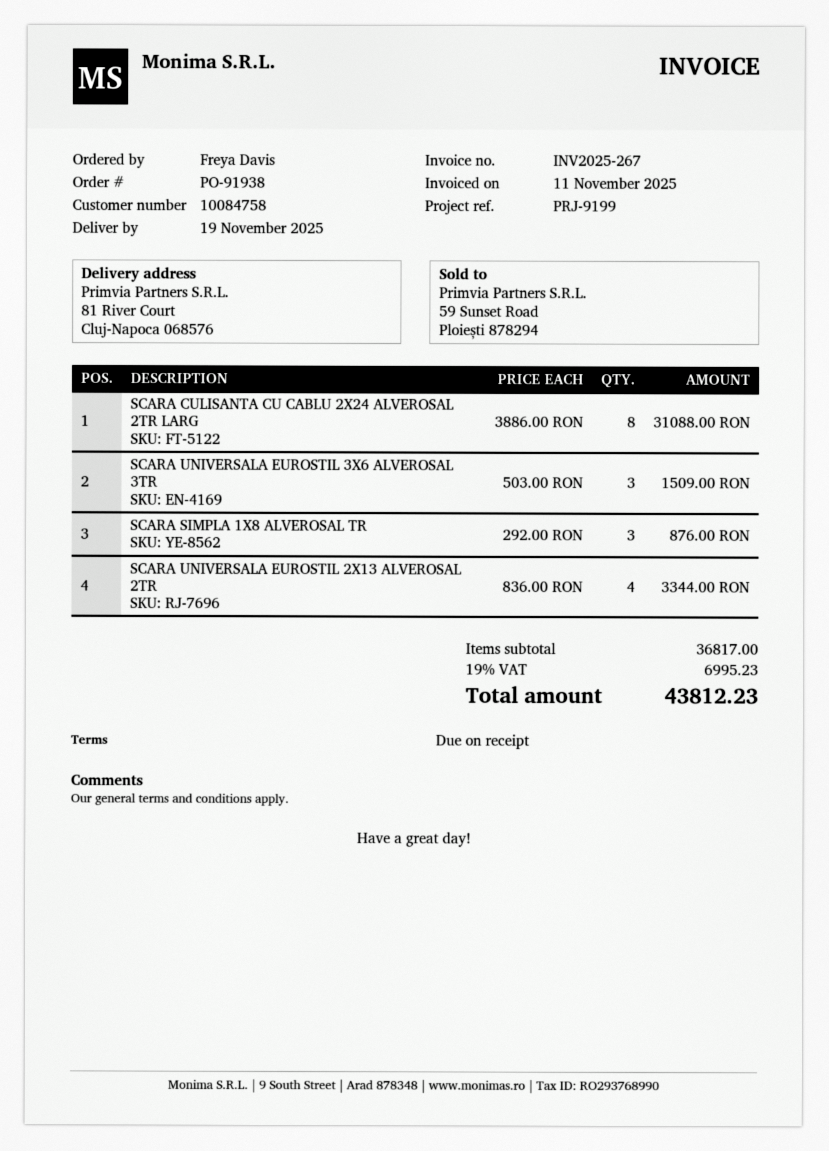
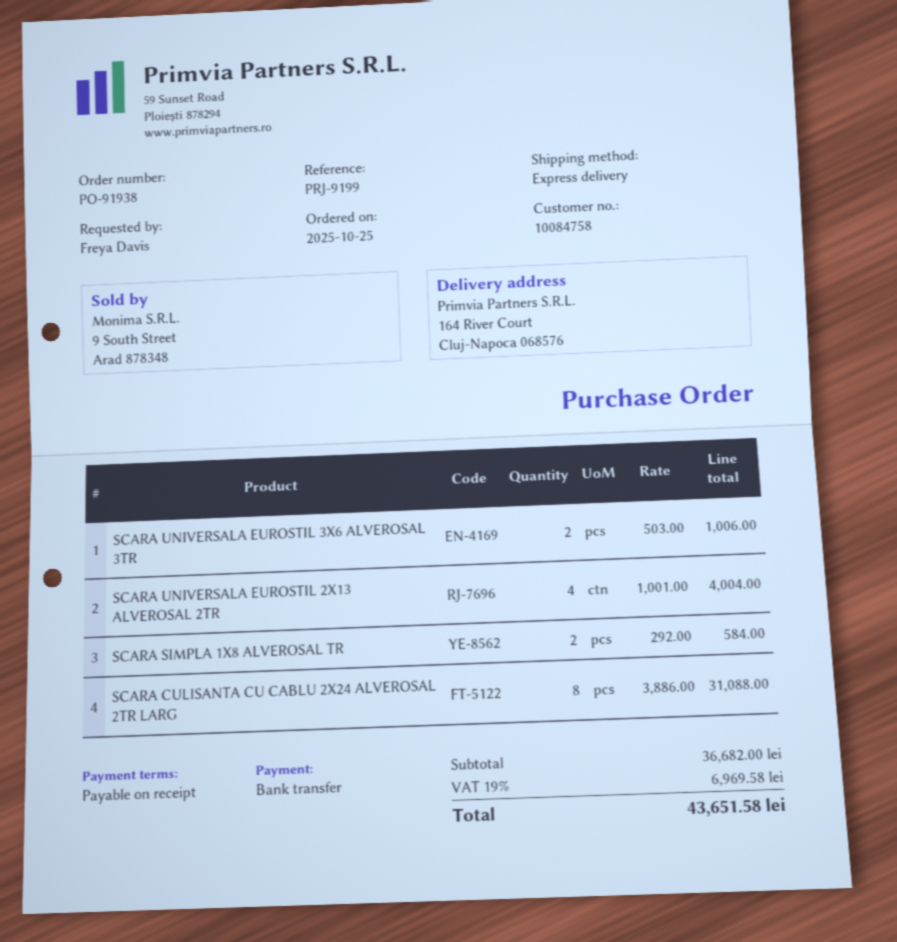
ship to: 81 River Court, Cluj-Napoca 068576 -> 164 River Court, Cluj-Napoca 068576
SCARA UNIVERSALA EUROSTIL 3X6 ALVEROSAL 3TR: 3 x 503.00 = 1509.00 -> 2 x 503.00 = 1006.00
SCARA SIMPLA 1X8 ALVEROSAL TR: 3 x 292.00 = 876.00 -> 2 x 292.00 = 584.00
SCARA UNIVERSALA EUROSTIL 2X13 ALVEROSAL 2TR: 4 x 836.00 = 3344.00 -> 4 x 1001.00 = 4004.00
subtotal: 36817.00 -> 36682.00
tax: 19% = 6995.23 -> 19% = 6969.58
total: 43812.23 -> 43651.58

